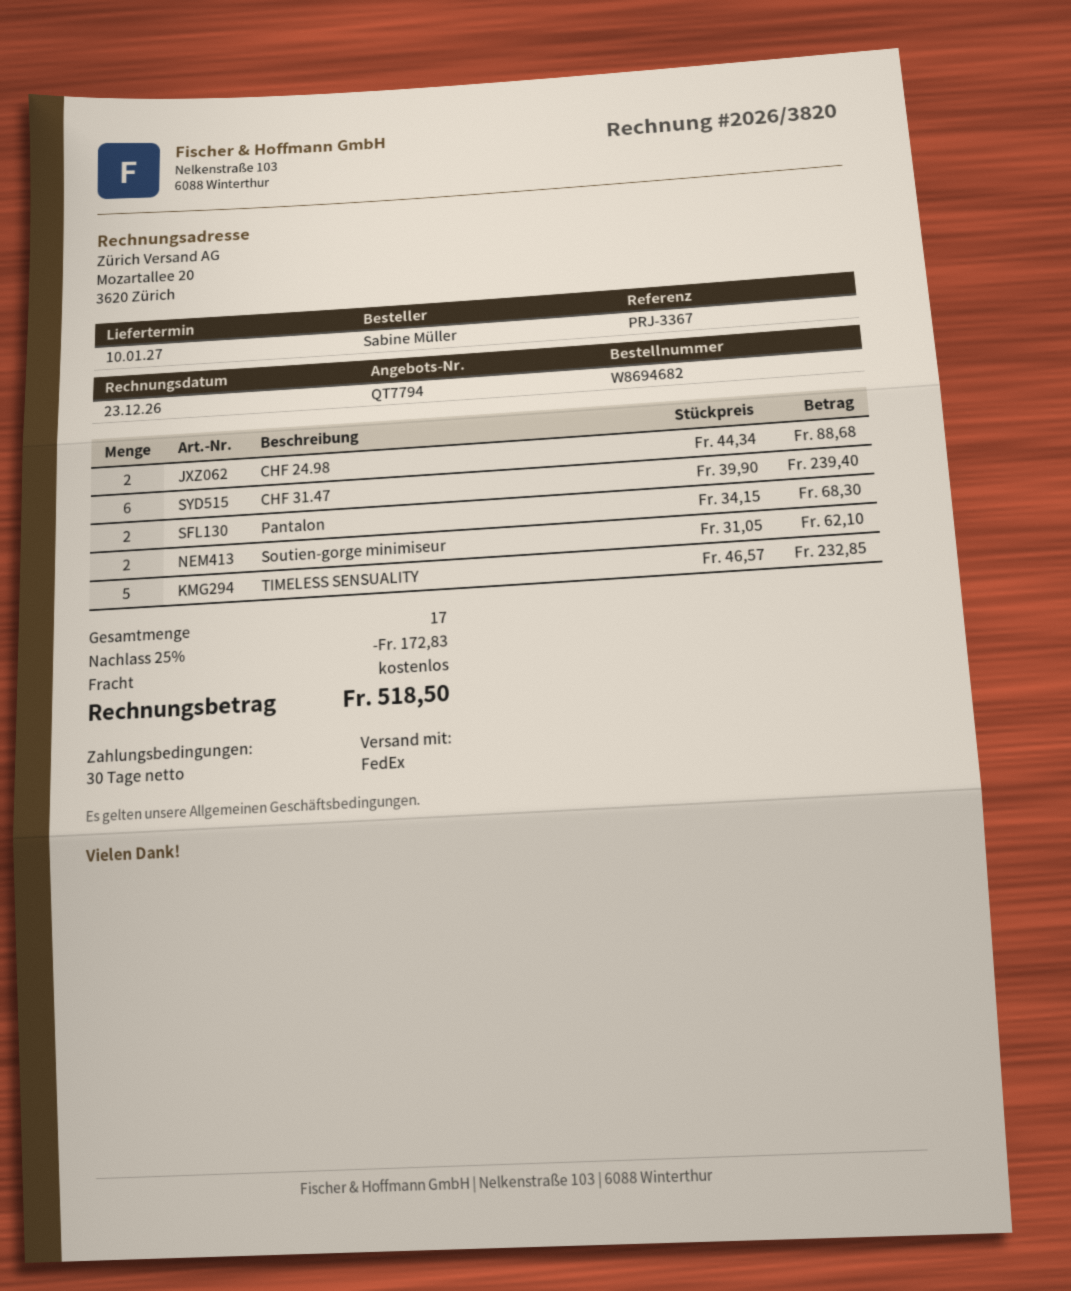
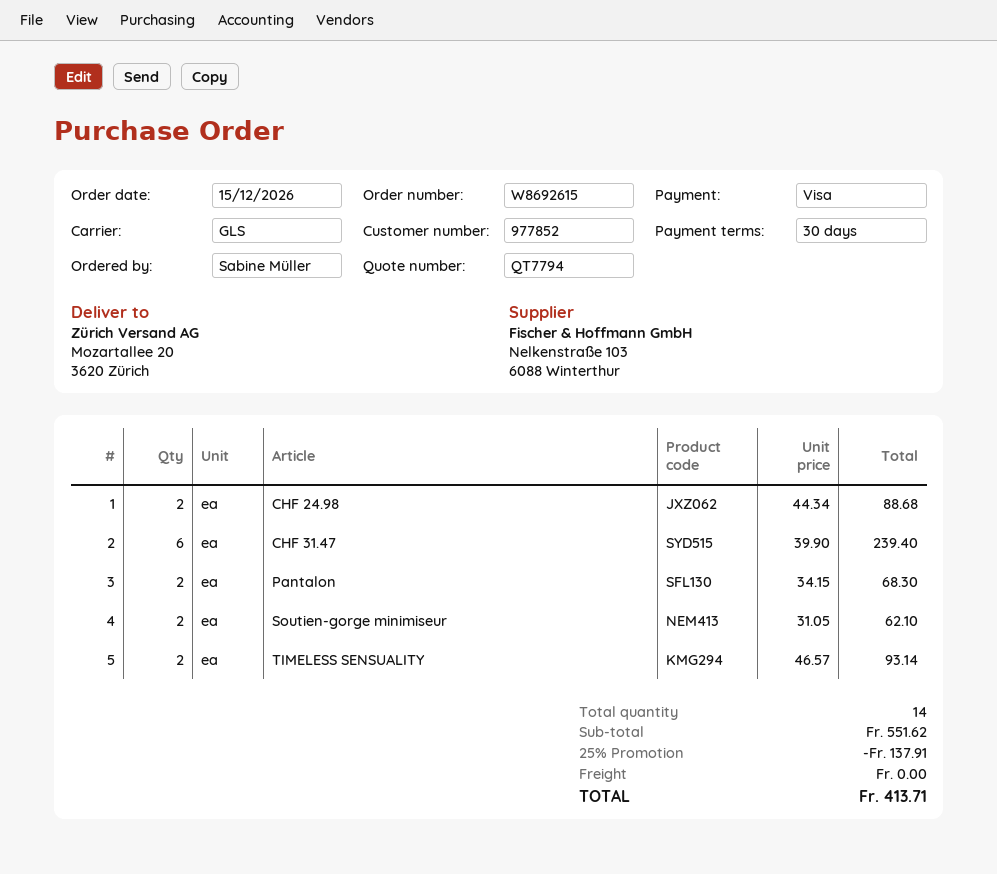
order number: W8694682 -> W8692615
shipping method: FedEx -> GLS
TIMELESS SENSUALITY: 5 x 46.57 = 232.85 -> 2 x 46.57 = 93.14
total quantity: 17 -> 14
discount: 25% = 172.83 -> 25% = 137.91
total: 518.50 -> 413.71

